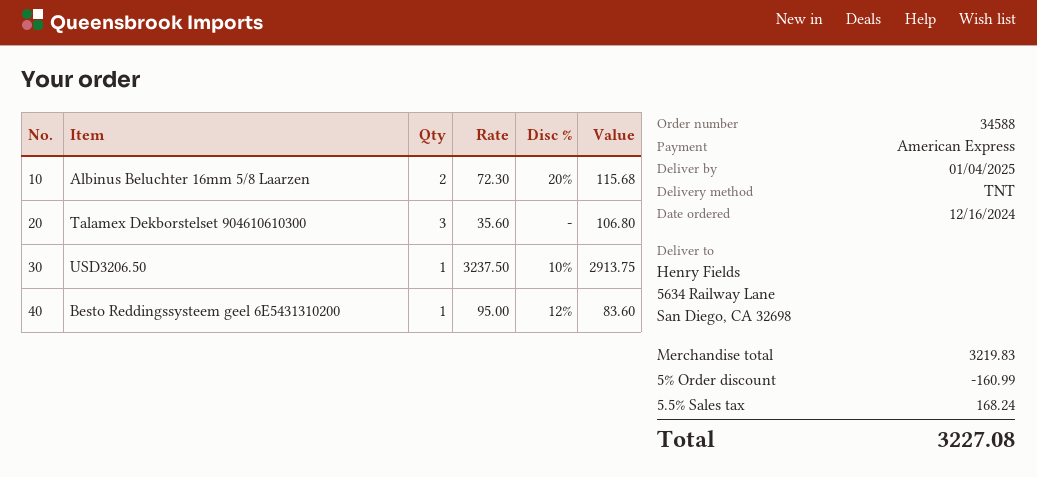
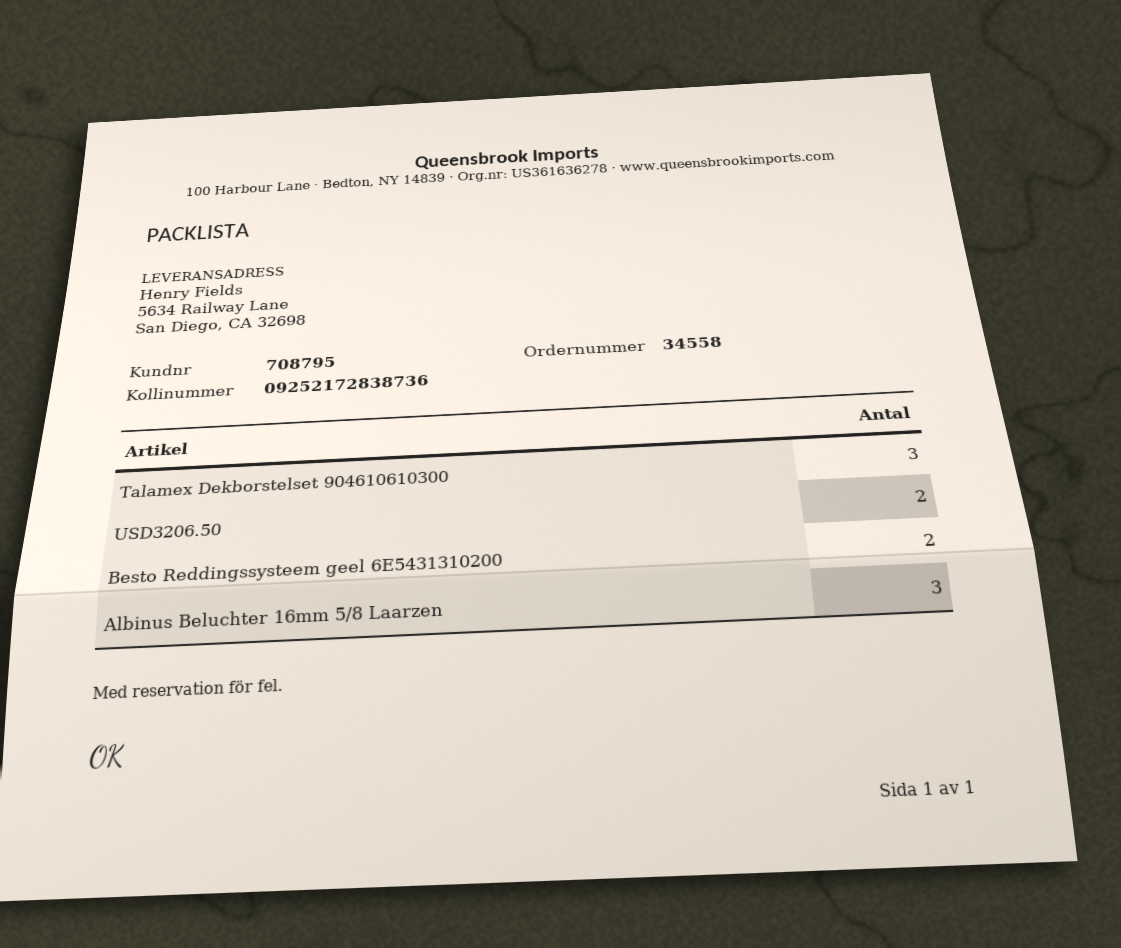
order number: 34588 -> 34558
Albinus Beluchter 16mm 5/8 Laarzen: 2 -> 3
USD3206.50: 1 -> 2
Besto Reddingssysteem geel 6E5431310200: 1 -> 2

